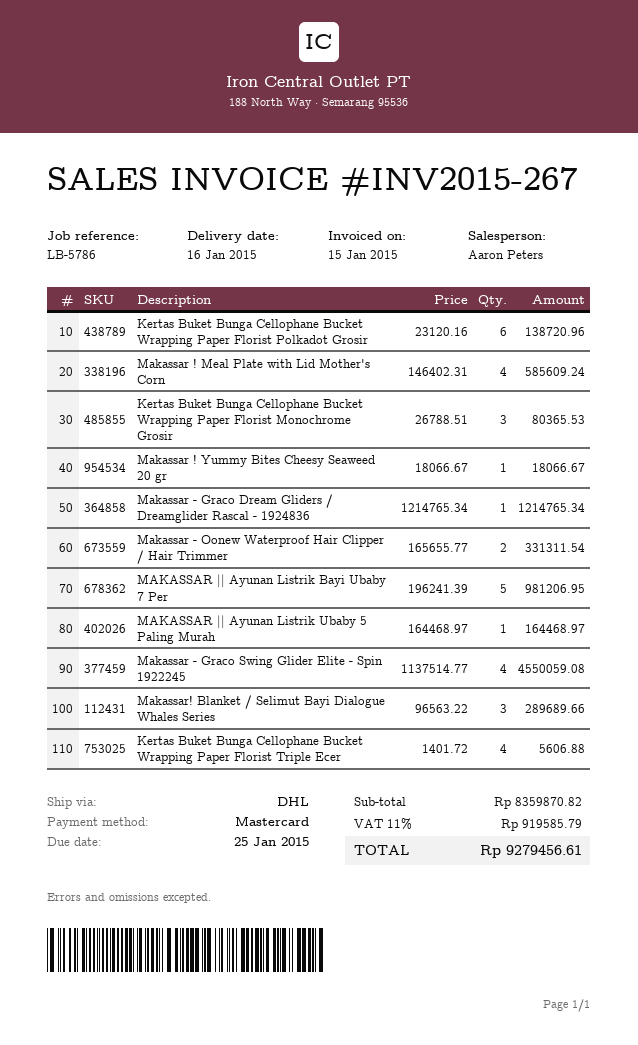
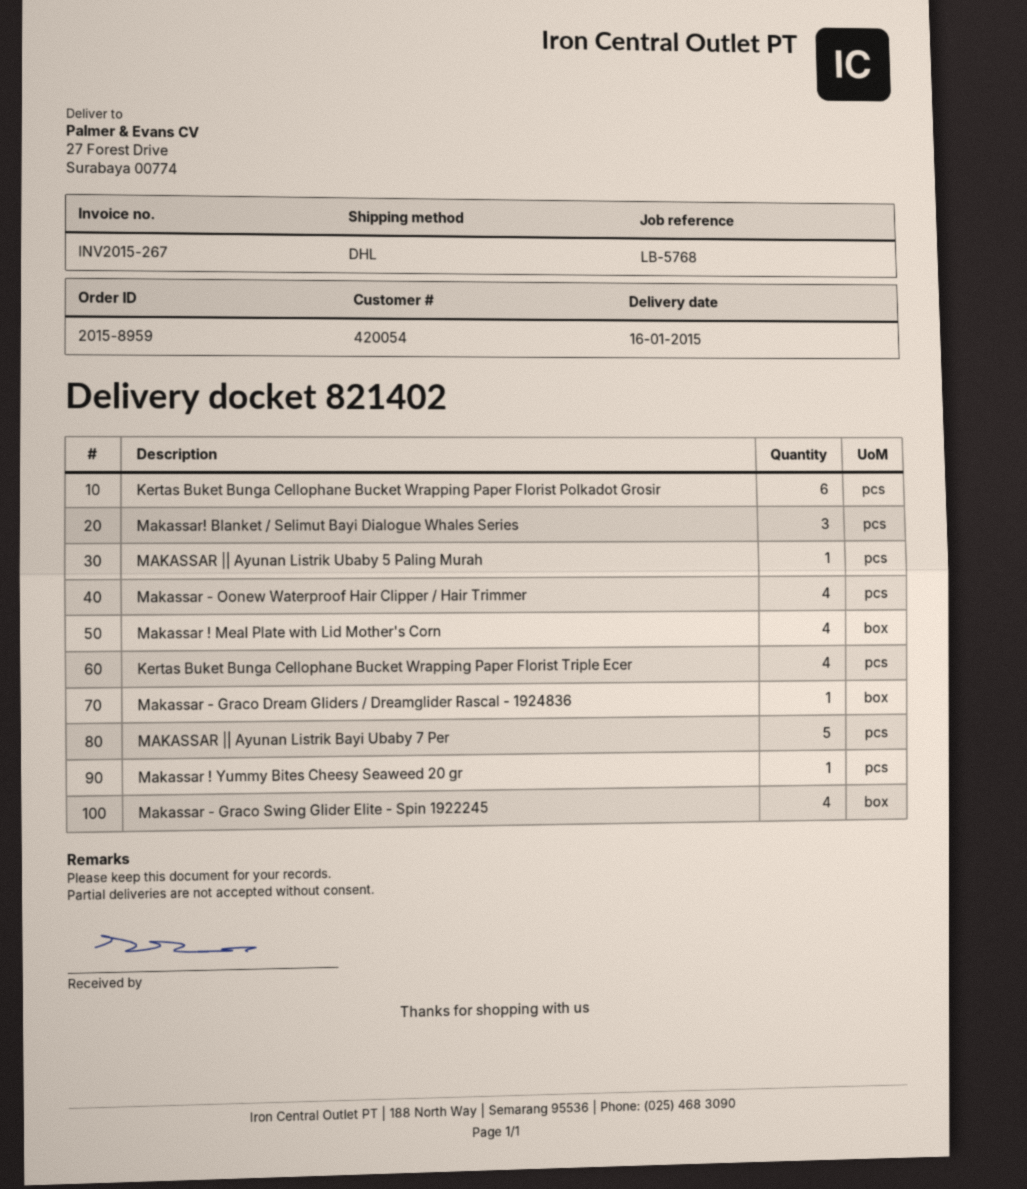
reference: LB-5786 -> LB-5768
Kertas Buket Bunga Cellophane Bucket Wrapping Paper Florist Monochrome Grosir: 3 -> none
Makassar - Oonew Waterproof Hair Clipper / Hair Trimmer: 2 -> 4

